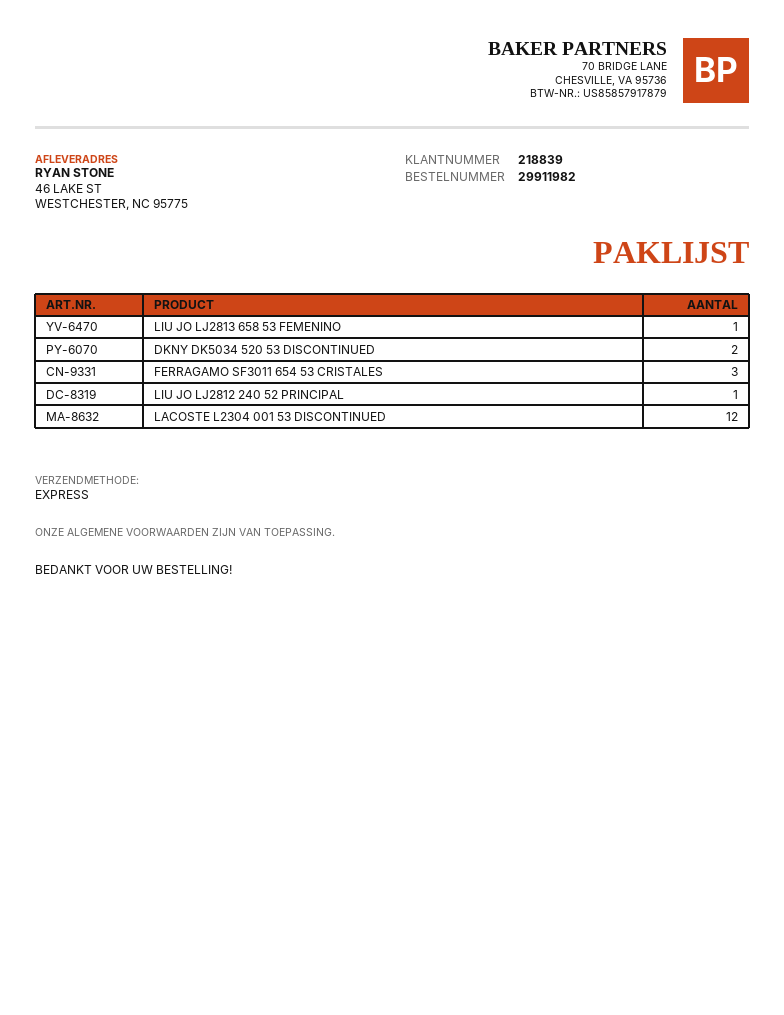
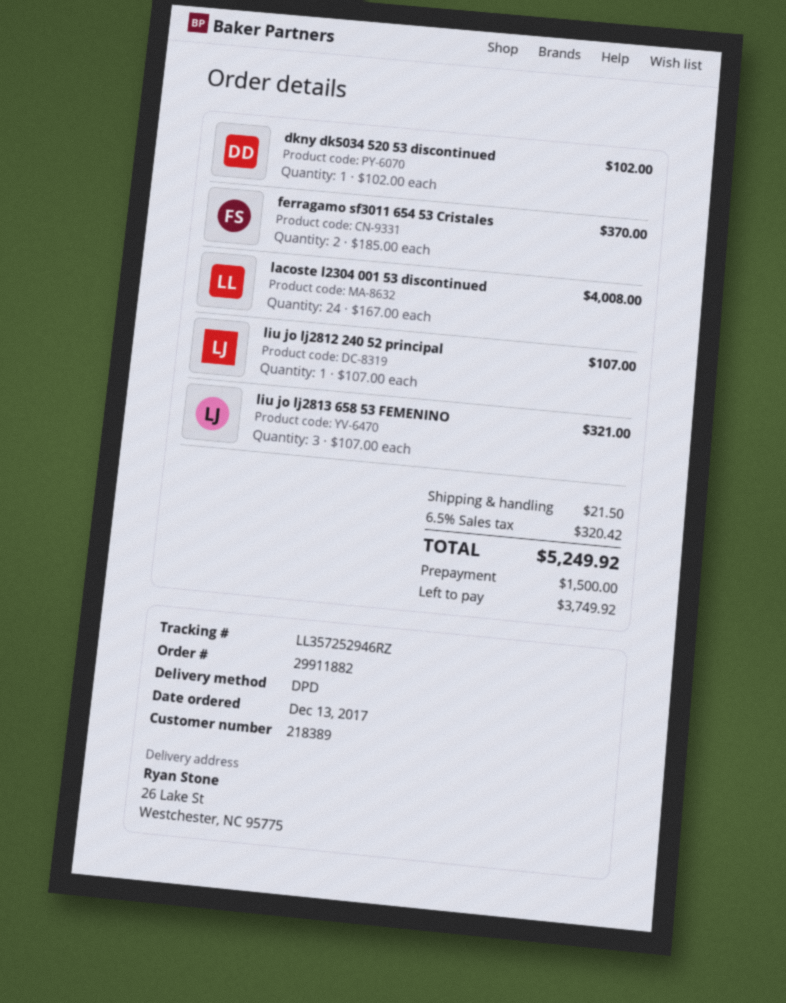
order number: 29911982 -> 29911882
customer number: 218839 -> 218389
shipping method: express -> DPD
ship to: 46 LAKE ST, WESTCHESTER, NC 95775 -> 26 Lake St, Westchester, NC 95775
LIU JO LJ2813 658 53 FEMENINO: 1 -> 3
DKNY DK5034 520 53 DISCONTINUED: 2 -> 1
FERRAGAMO SF3011 654 53 CRISTALES: 3 -> 2
LACOSTE L2304 001 53 DISCONTINUED: 12 -> 24

